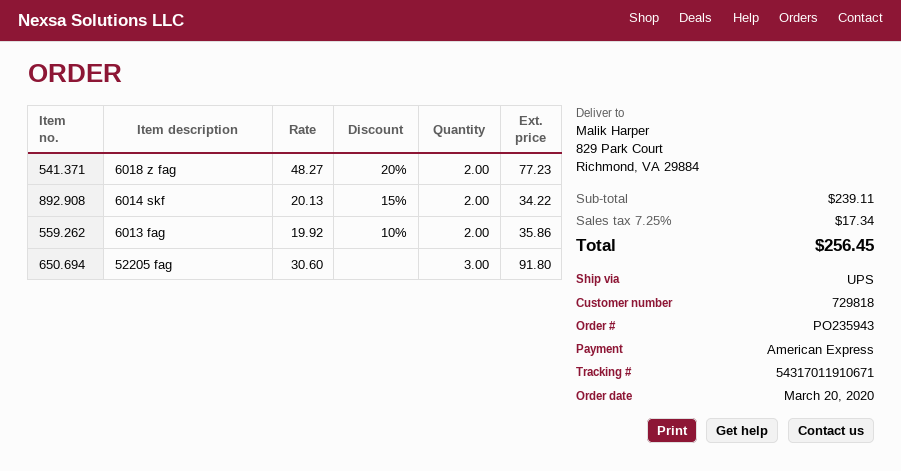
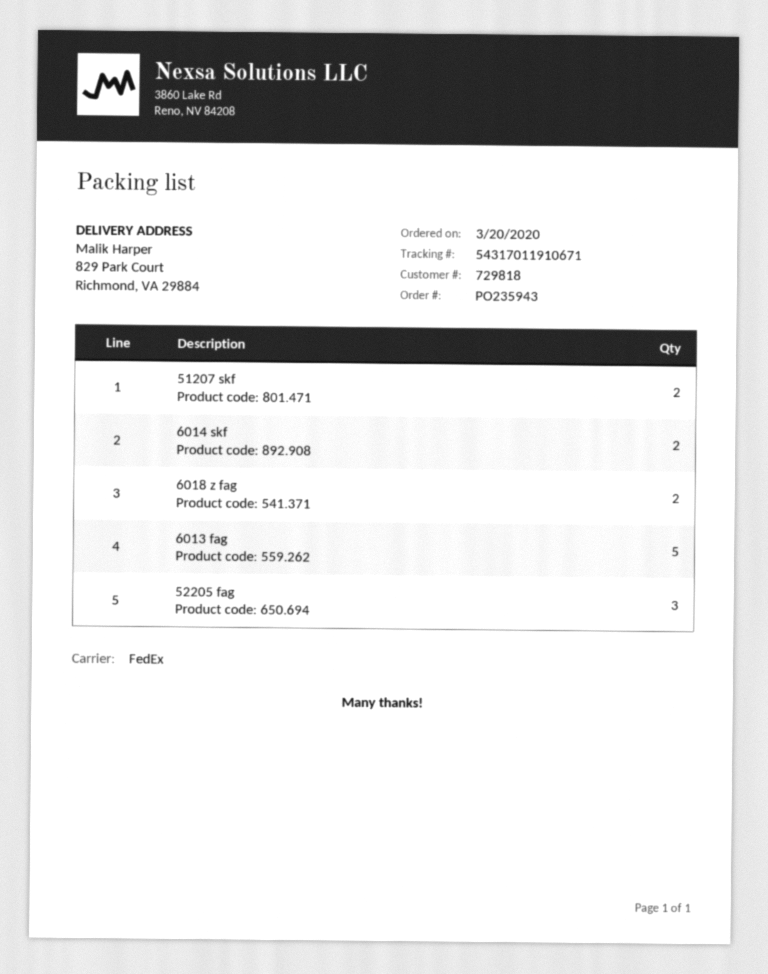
shipping method: UPS -> FedEx
6013 fag: 2 -> 5
51207 skf: none -> 2

